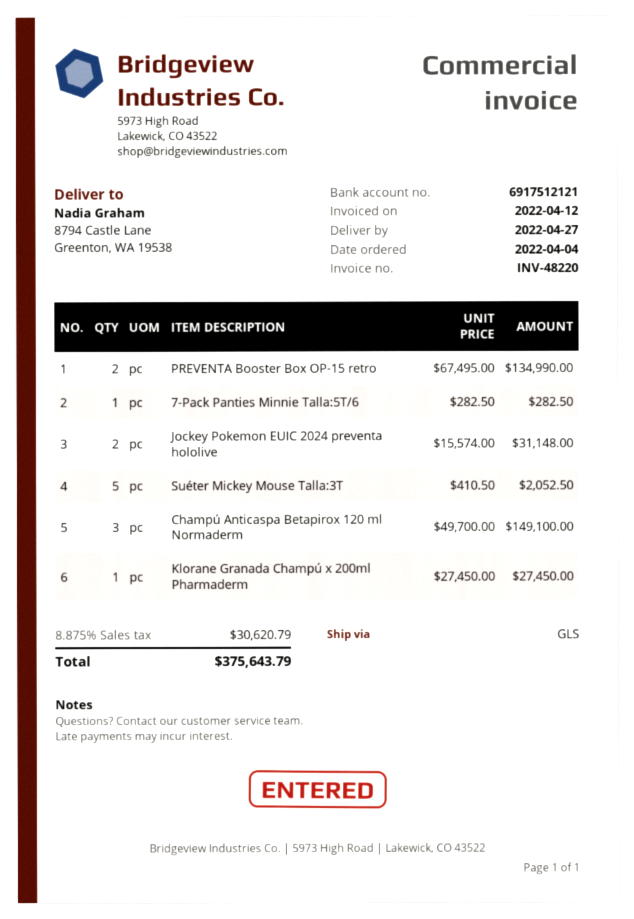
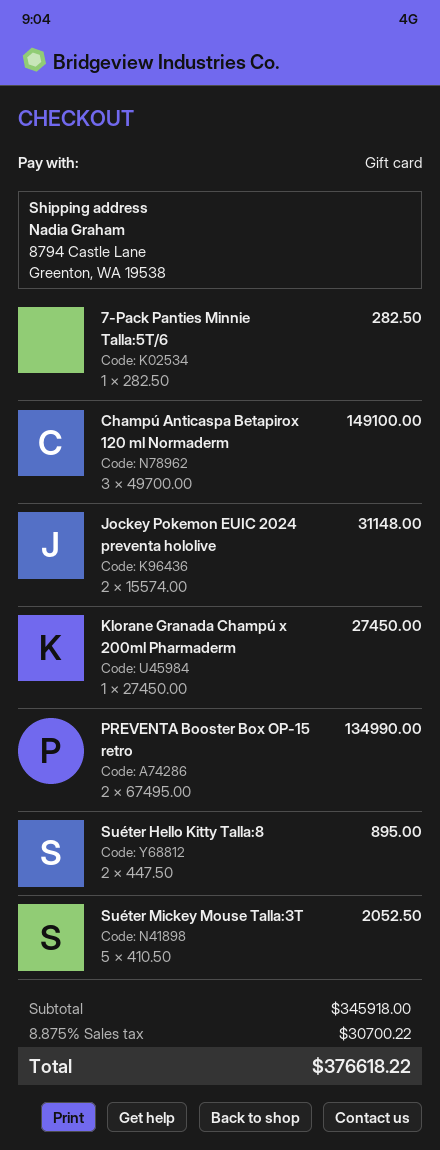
Suéter Hello Kitty Talla:8: none -> 2 x 447.50 = 895.00
tax: 8.875% = 30620.79 -> 8.875% = 30700.22
total: 375643.79 -> 376618.22

